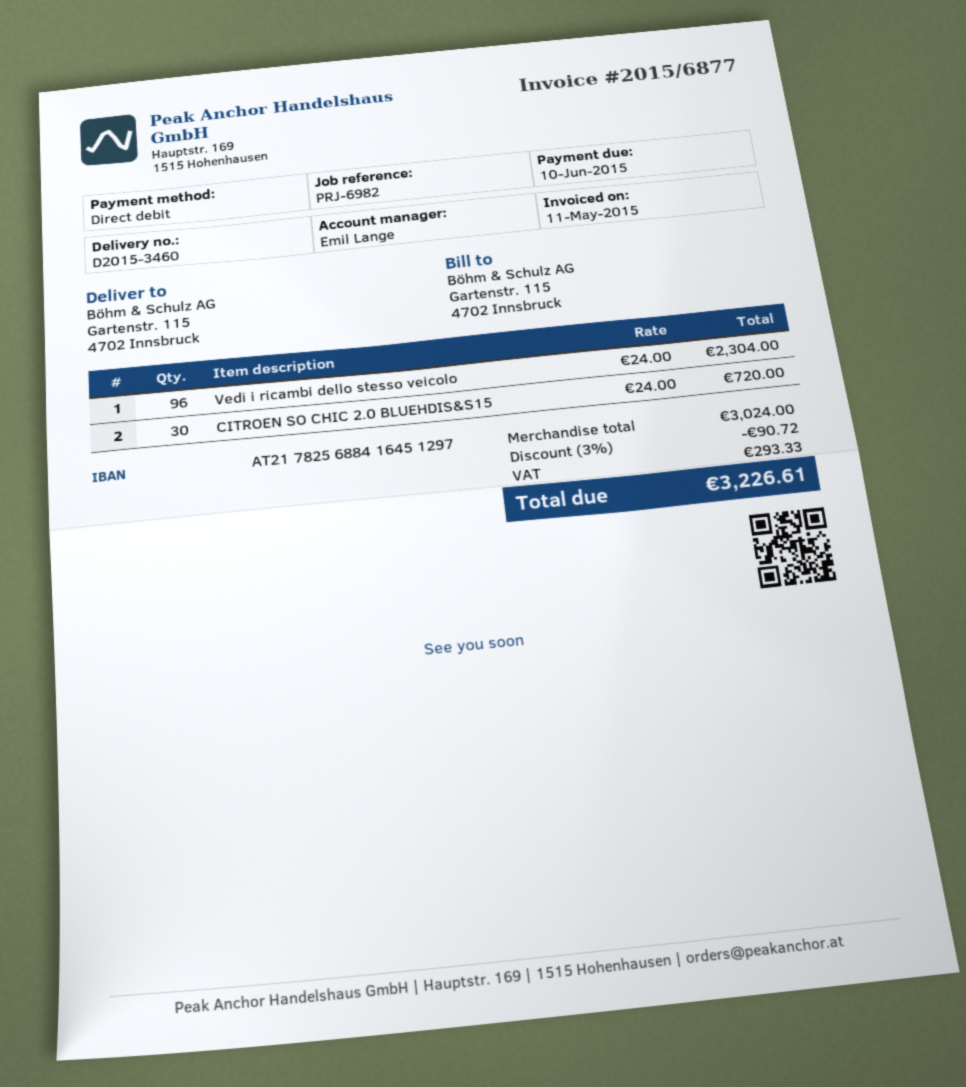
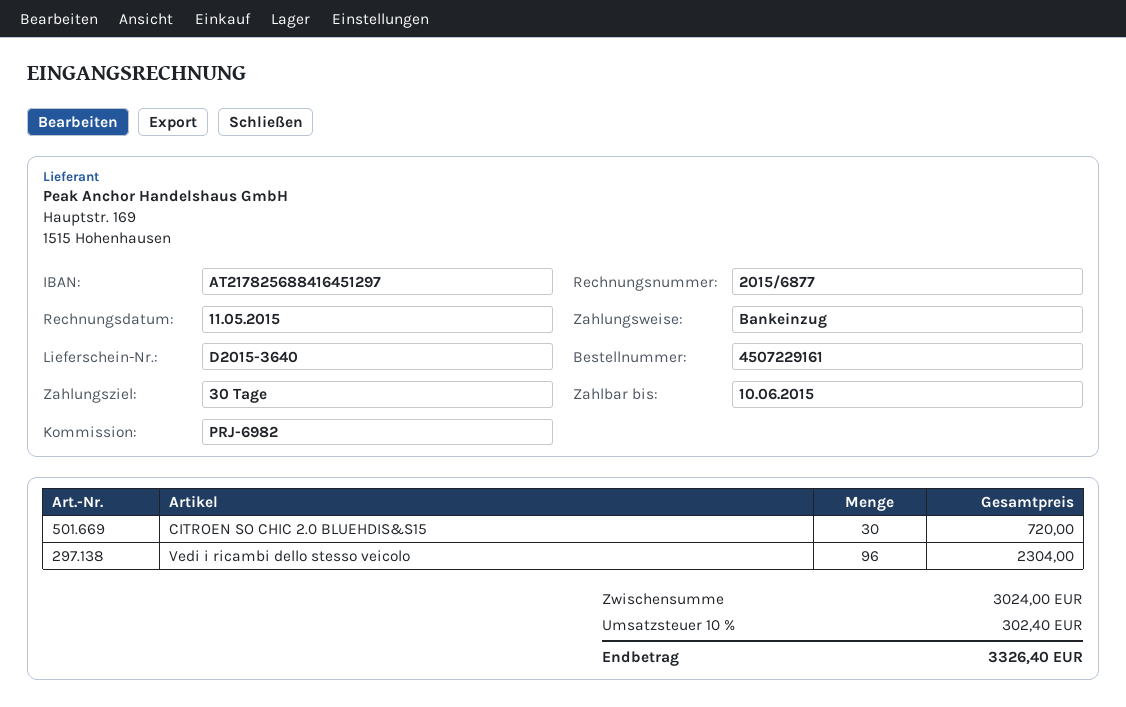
delivery note number: D2015-3460 -> D2015-3640
discount: 3% = 90.72 -> none
tax: 293.33 -> 302.40
total: 3226.61 -> 3326.40

